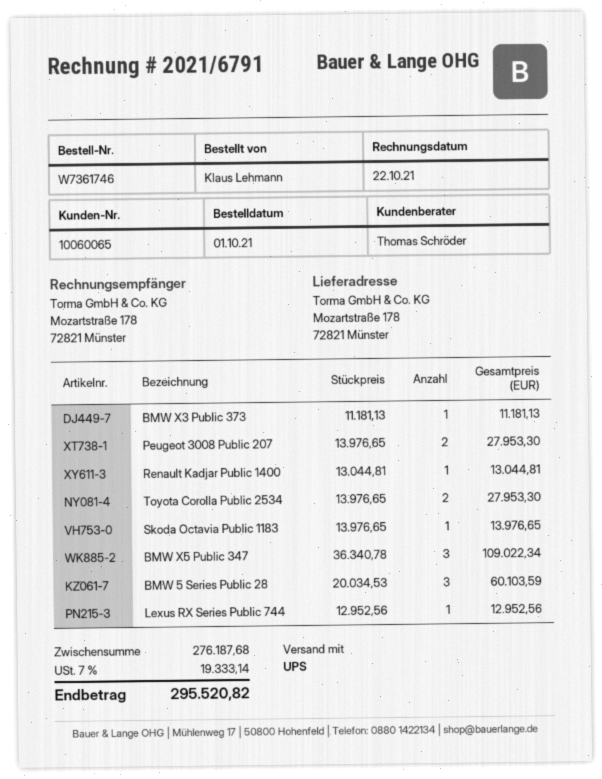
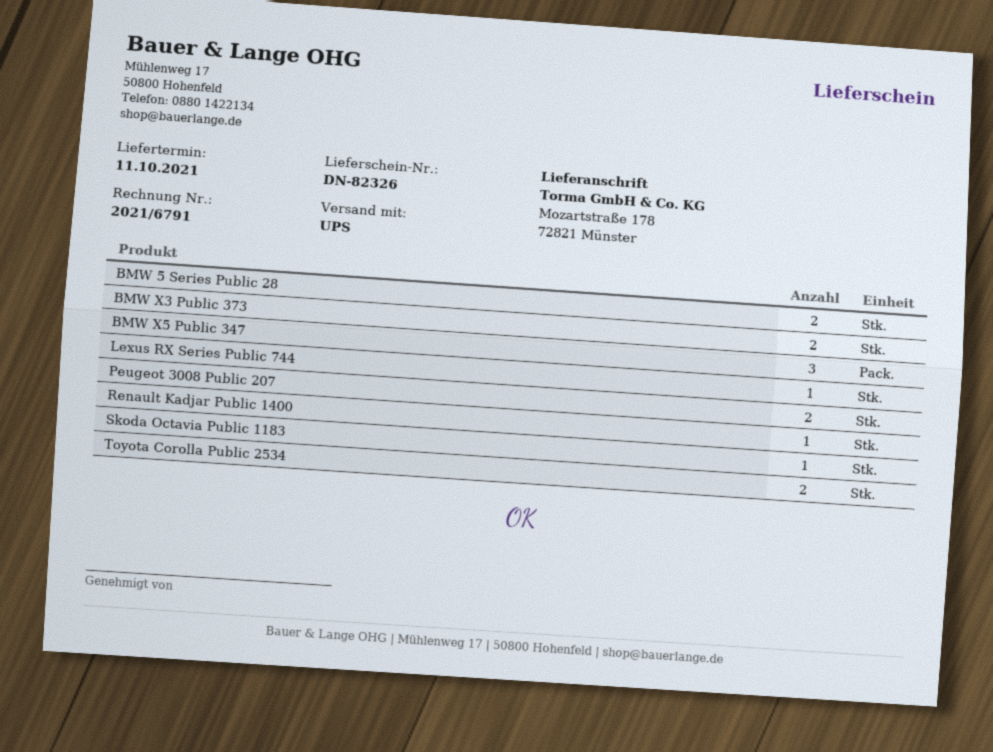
BMW X3 Public 373: 1 -> 2
BMW 5 Series Public 28: 3 -> 2

